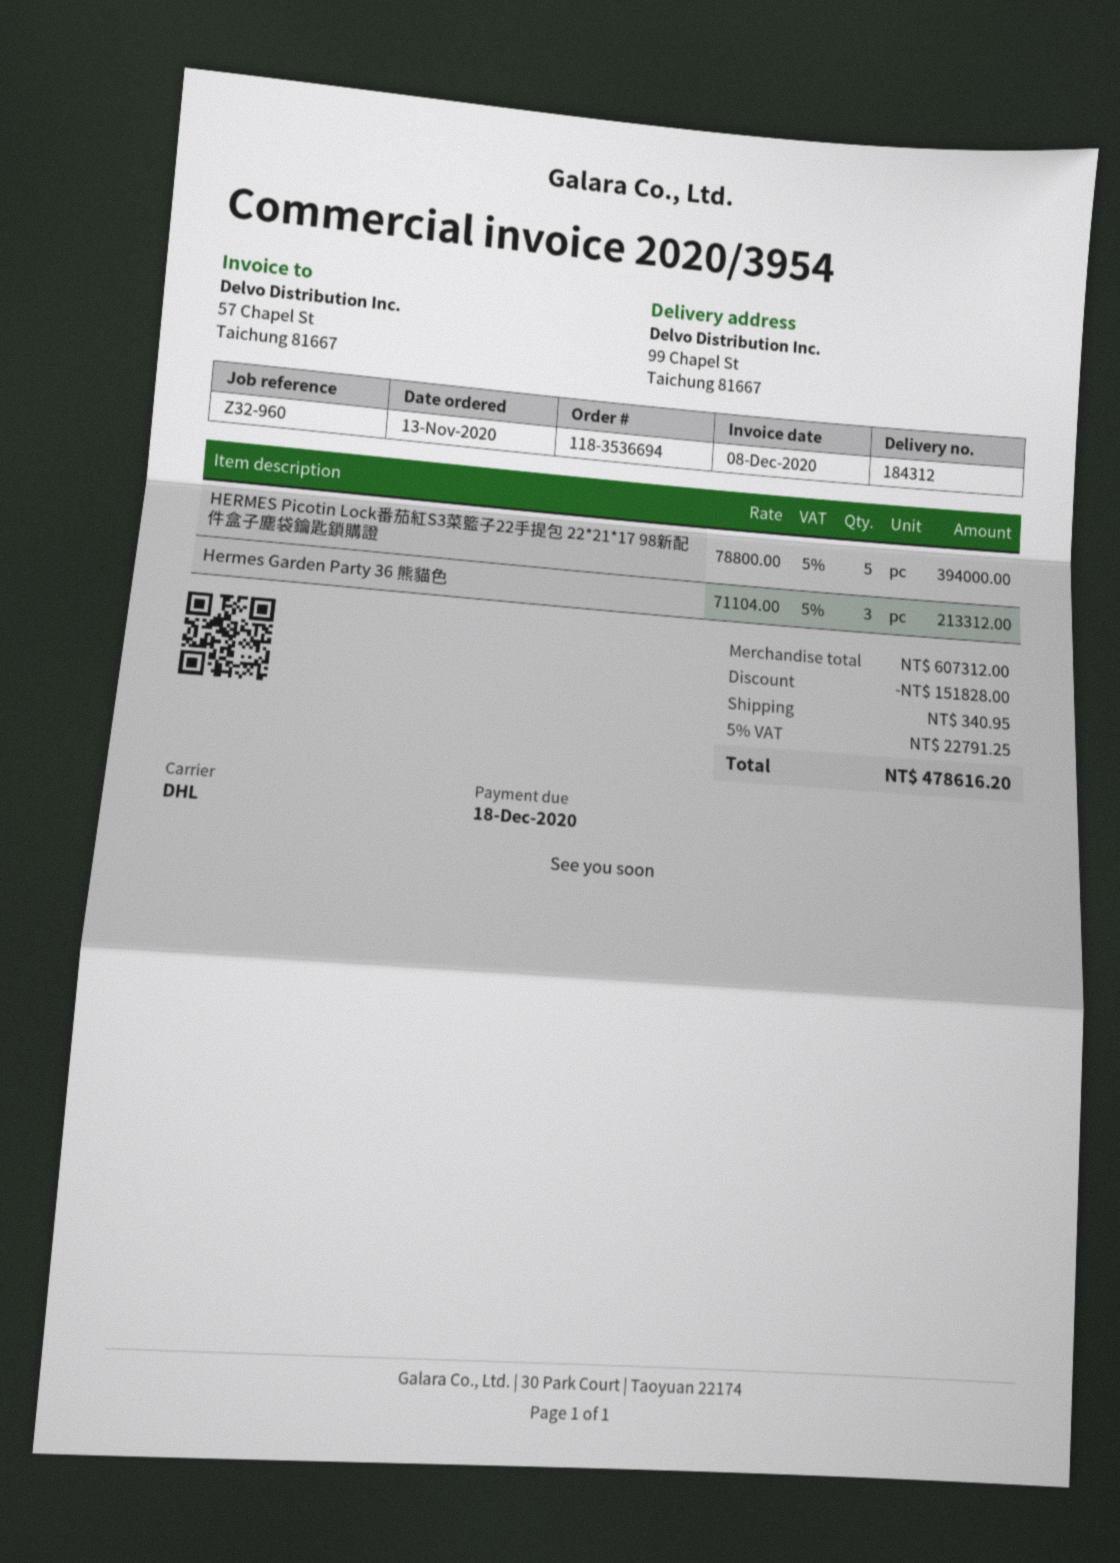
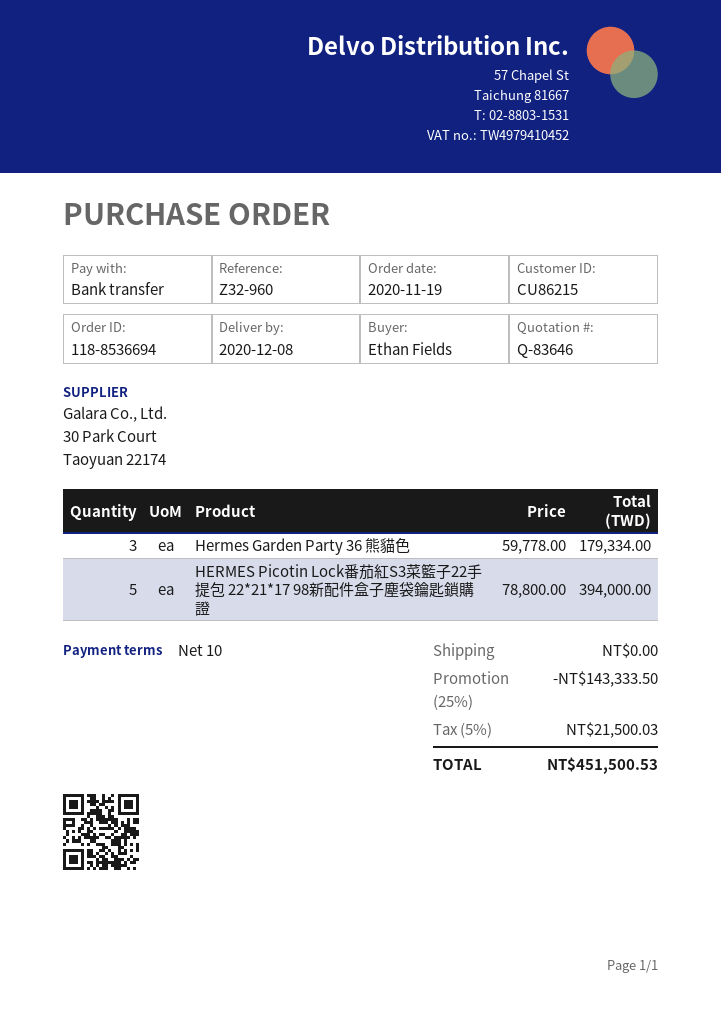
order number: 118-3536694 -> 118-8536694
order date: 2020-11-13 -> 2020-11-19
Hermes Garden Party 36 熊貓色: 3 x 71104.00 = 213312.00 -> 3 x 59778.00 = 179334.00
discount: 151828.00 -> 143333.50
shipping: 340.95 -> 0.00
tax: 5% = 22791.25 -> 5% = 21500.03
total: 478616.20 -> 451500.53

